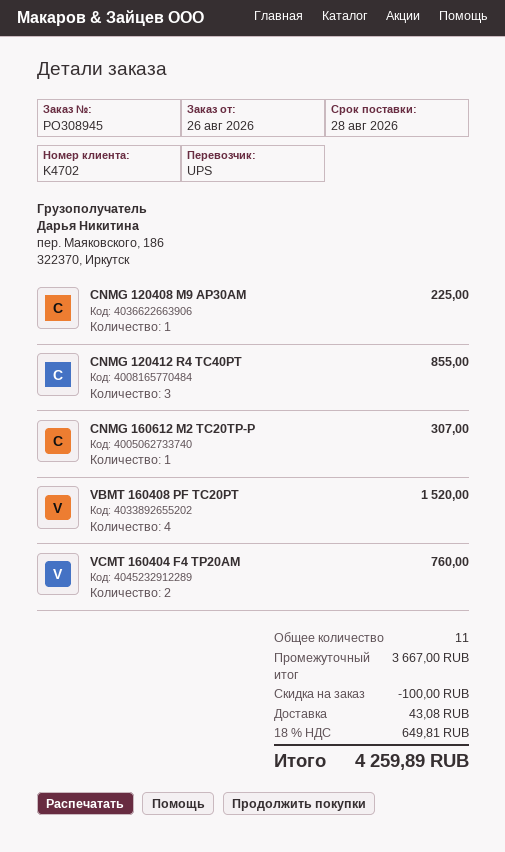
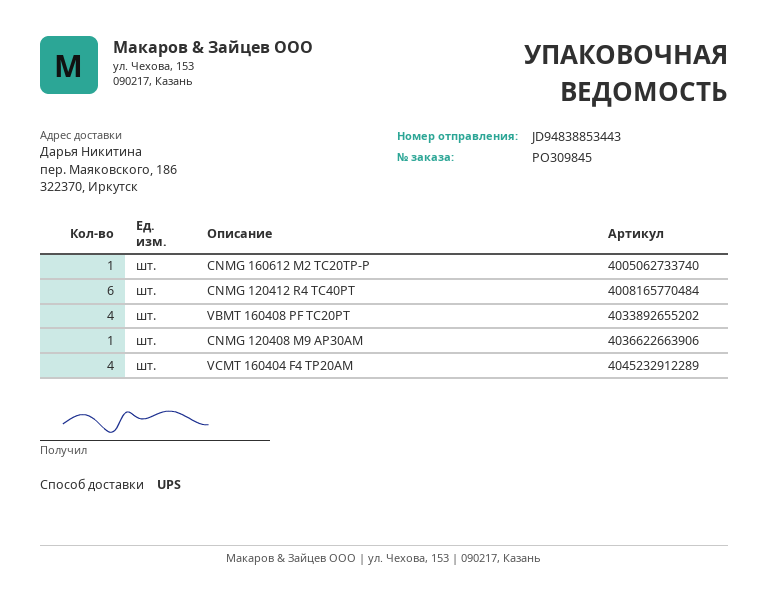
order number: PO308945 -> PO309845
CNMG 120412 R4 TC40PT: 3 -> 6
VCMT 160404 F4 TP20AM: 2 -> 4

